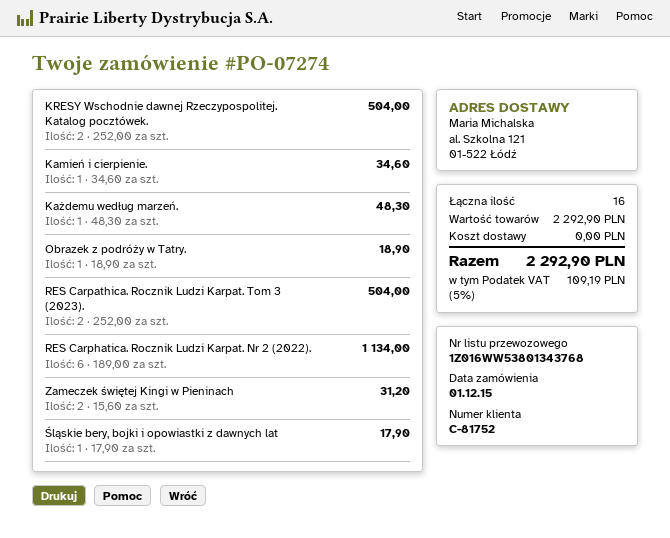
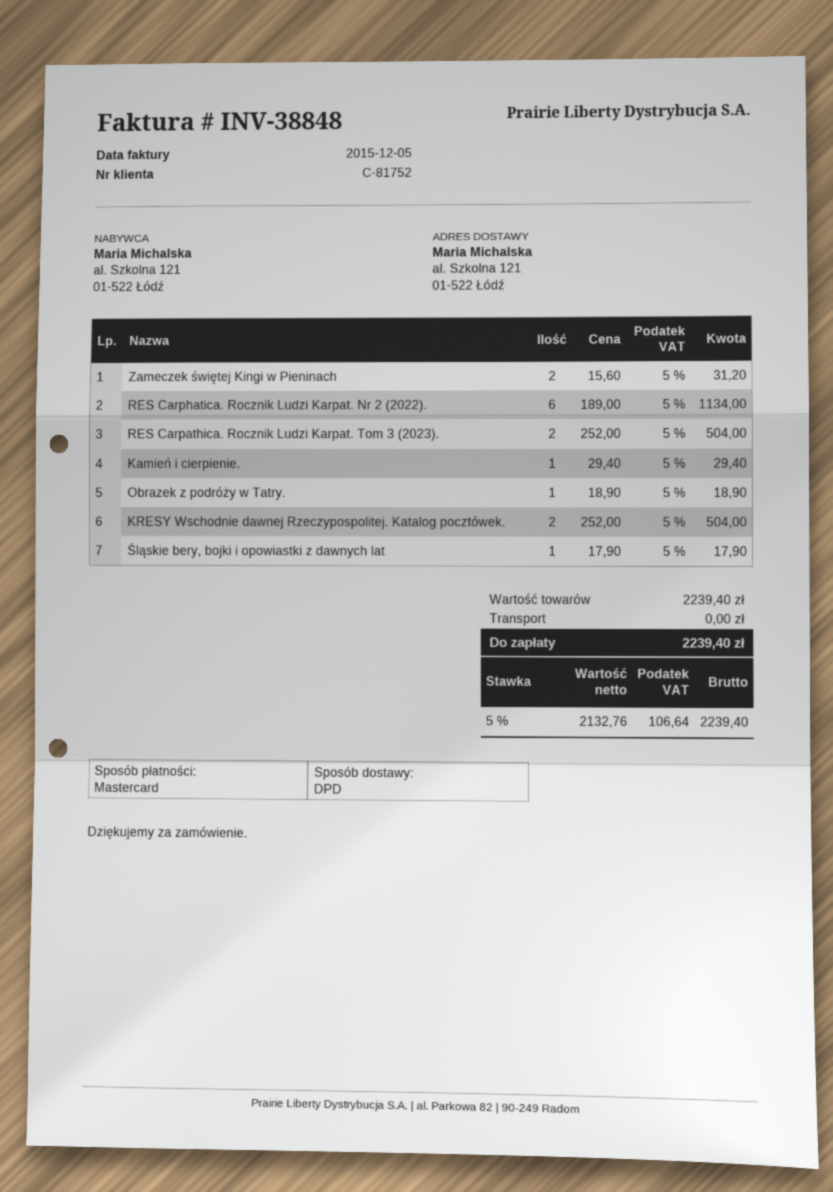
Kamień i cierpienie.: 1 x 34.60 = 34.60 -> 1 x 29.40 = 29.40
Każdemu według marzeń.: 1 x 48.30 = 48.30 -> none
subtotal: 2292.90 -> 2239.40
tax: 5% = 109.19 -> 5% = 106.64
total: 2292.90 -> 2239.40

